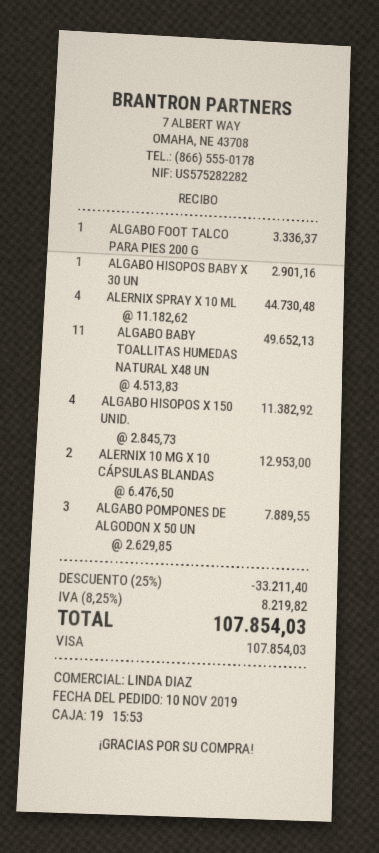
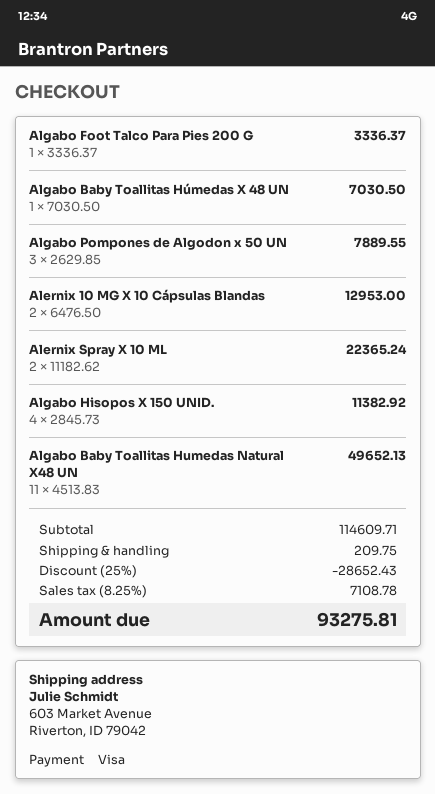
ALGABO HISOPOS BABY X 30 UN: 1 x 2901.16 = 2901.16 -> none
ALERNIX SPRAY X 10 ML: 4 x 11182.62 = 44730.48 -> 2 x 11182.62 = 22365.24
Algabo Baby Toallitas Húmedas X 48 UN: none -> 1 x 7030.50 = 7030.50
discount: 25% = 33211.40 -> 25% = 28652.43
shipping: none -> 209.75
tax: 8.25% = 8219.82 -> 8.25% = 7108.78
total: 107854.03 -> 93275.81

